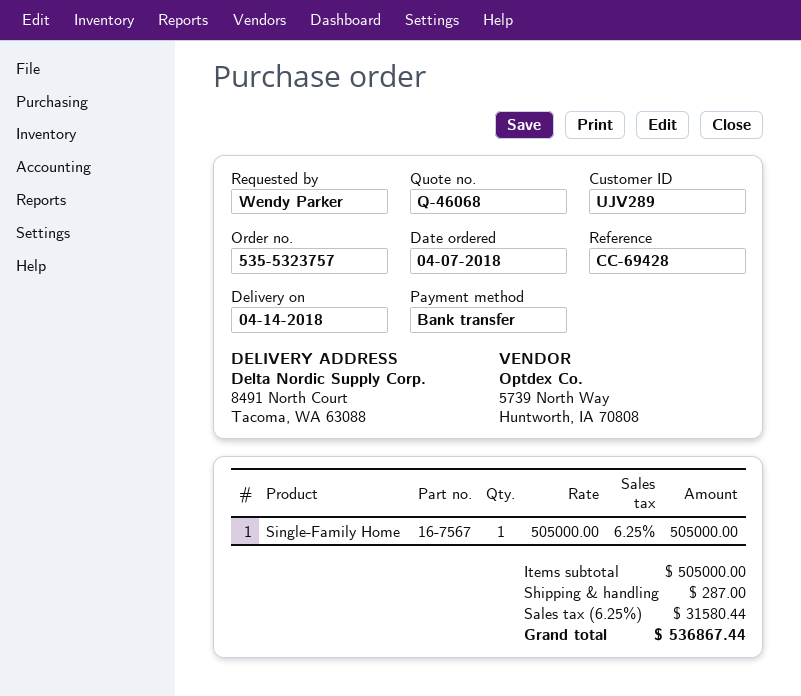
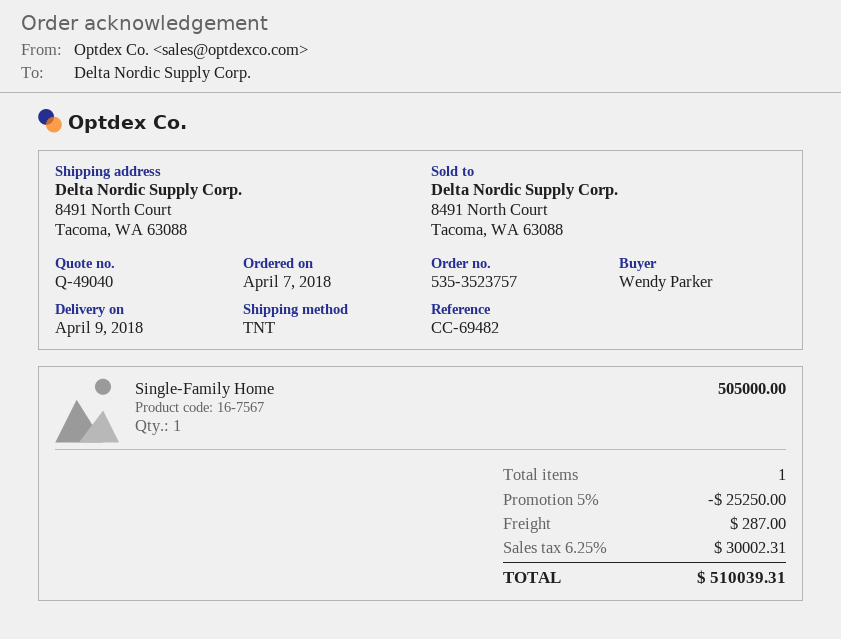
quote number: Q-46068 -> Q-49040
order number: 535-5323757 -> 535-3523757
delivery date: 2018-04-14 -> 2018-04-09
reference: CC-69428 -> CC-69482
discount: none -> 5% = 25250.00
tax: 6.25% = 31580.44 -> 6.25% = 30002.31
total: 536867.44 -> 510039.31

